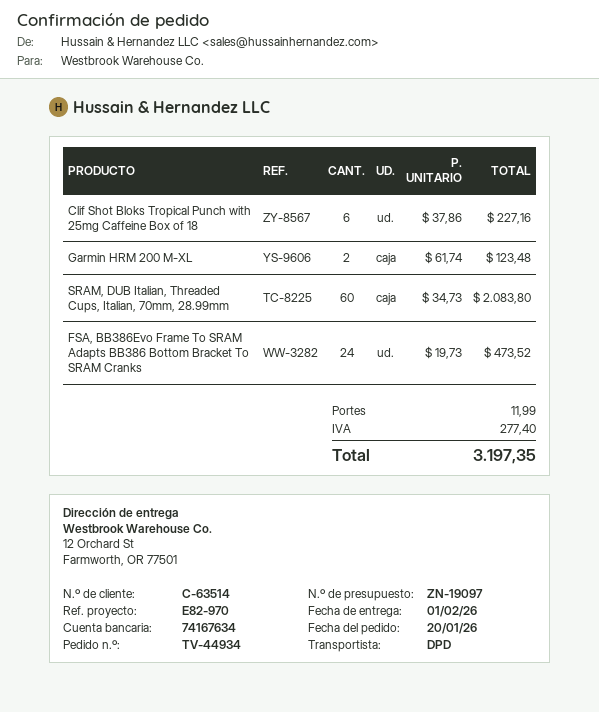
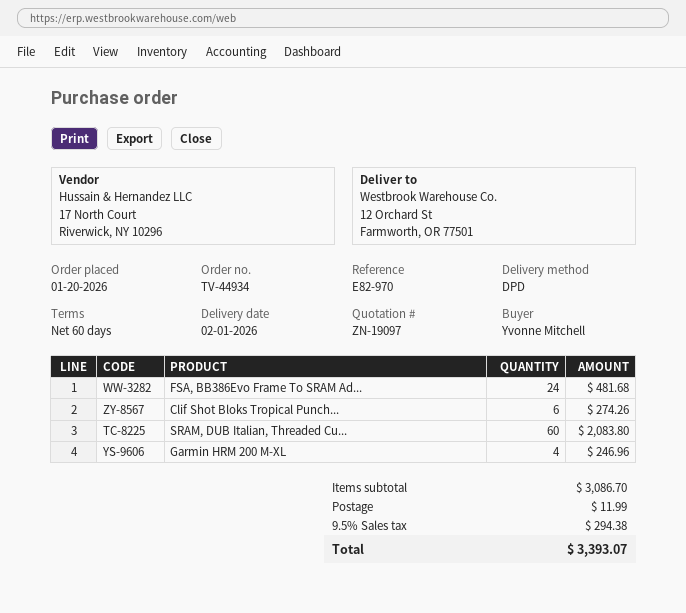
Clif Shot Bloks Tropical Punch with 25mg Caffeine Box of 18: 6 for 227.16 -> 6 for 274.26
Garmin HRM 200 M-XL: 2 for 123.48 -> 4 for 246.96
FSA, BB386Evo Frame To SRAM Adapts BB386 Bottom Bracket To SRAM Cranks: 24 for 473.52 -> 24 for 481.68
tax: 277.40 -> 294.38
total: 3197.35 -> 3393.07

